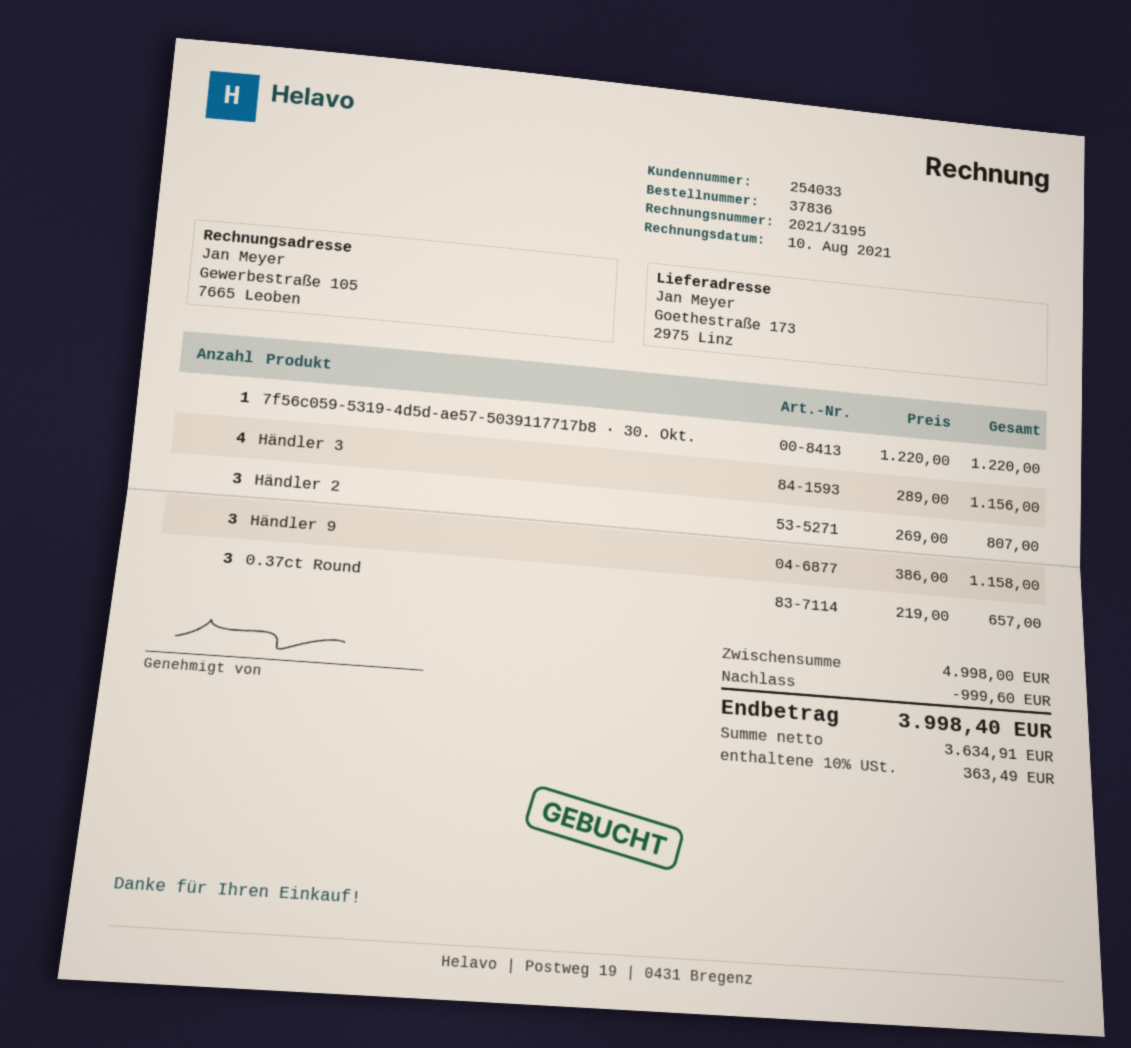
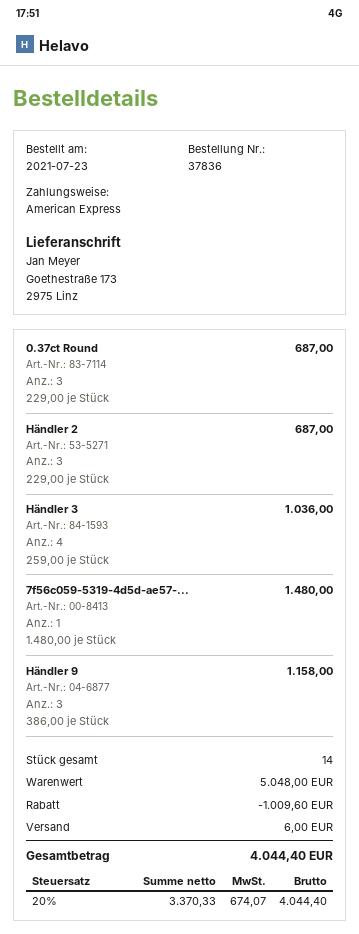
7f56c059-5319-4d5d-ae57-5039117717b8 · 30. Okt.: 1 x 1220.00 = 1220.00 -> 1 x 1480.00 = 1480.00
Händler 3: 4 x 289.00 = 1156.00 -> 4 x 259.00 = 1036.00
Händler 2: 3 x 269.00 = 807.00 -> 3 x 229.00 = 687.00
0.37ct Round: 3 x 219.00 = 657.00 -> 3 x 229.00 = 687.00
subtotal: 4998.00 -> 5048.00
discount: 999.60 -> 1009.60
shipping: none -> 6.00
net: 3634.91 -> 3370.33
tax: 10% = 363.49 -> 20% = 674.07
total: 3998.40 -> 4044.40

